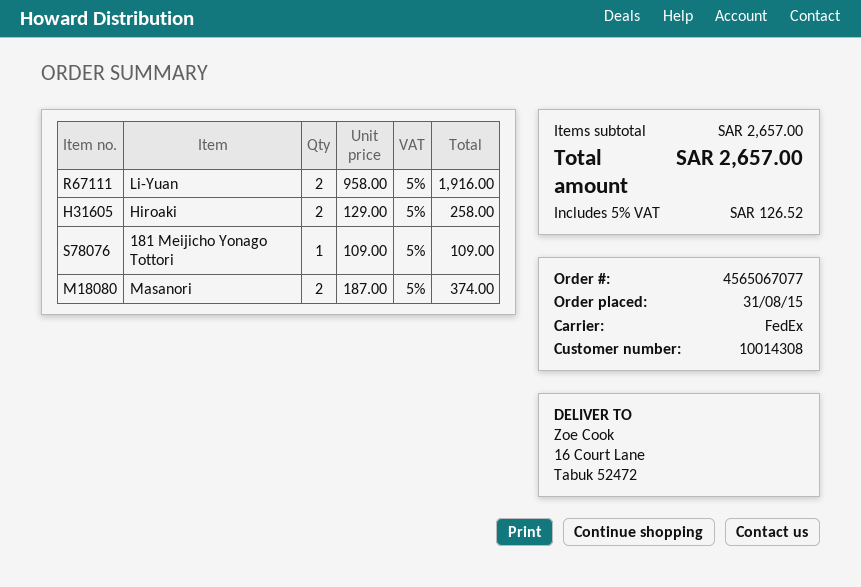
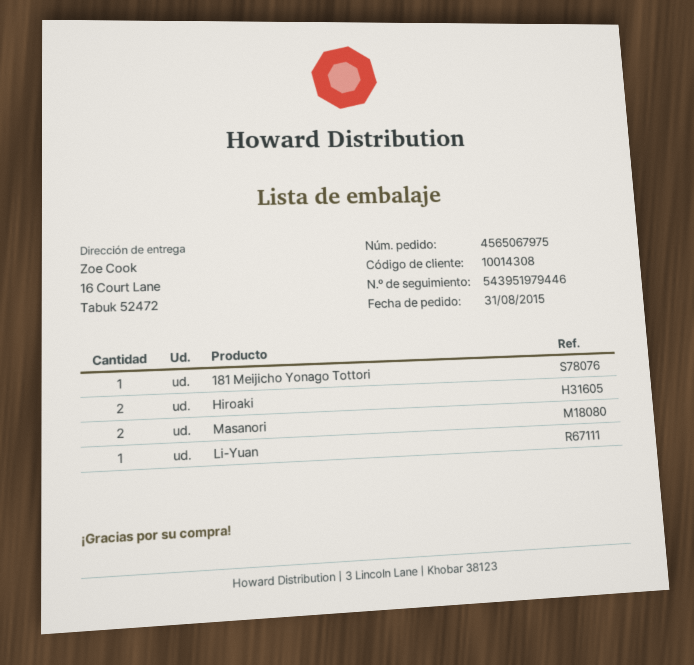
order number: 4565067077 -> 4565067975
Li-Yuan: 2 -> 1

